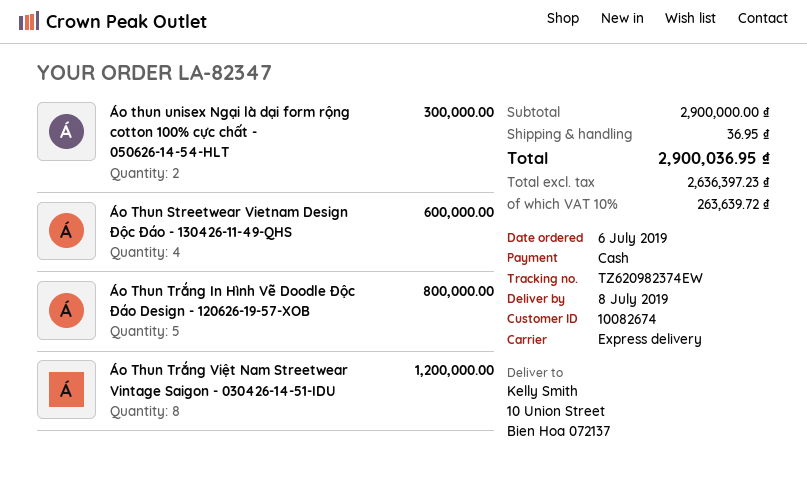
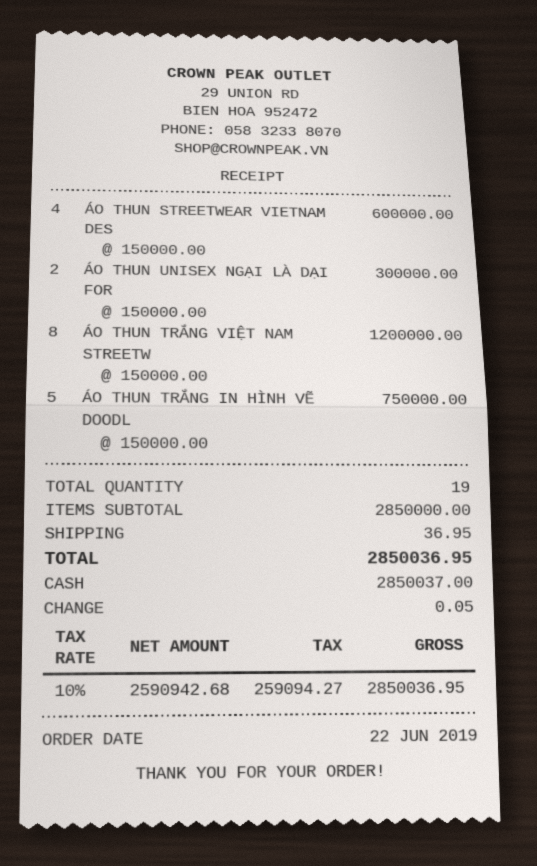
order date: 2019-07-06 -> 2019-06-22
Áo Thun Trắng In Hình Vẽ Doodle Độc Đáo Design - 120626-19-57-XOB: 5 for 800000.00 -> 5 for 750000.00
subtotal: 2900000.00 -> 2850000.00
net: 2636397.23 -> 2590942.68
tax: 10% = 263639.72 -> 10% = 259094.27
total: 2900036.95 -> 2850036.95

